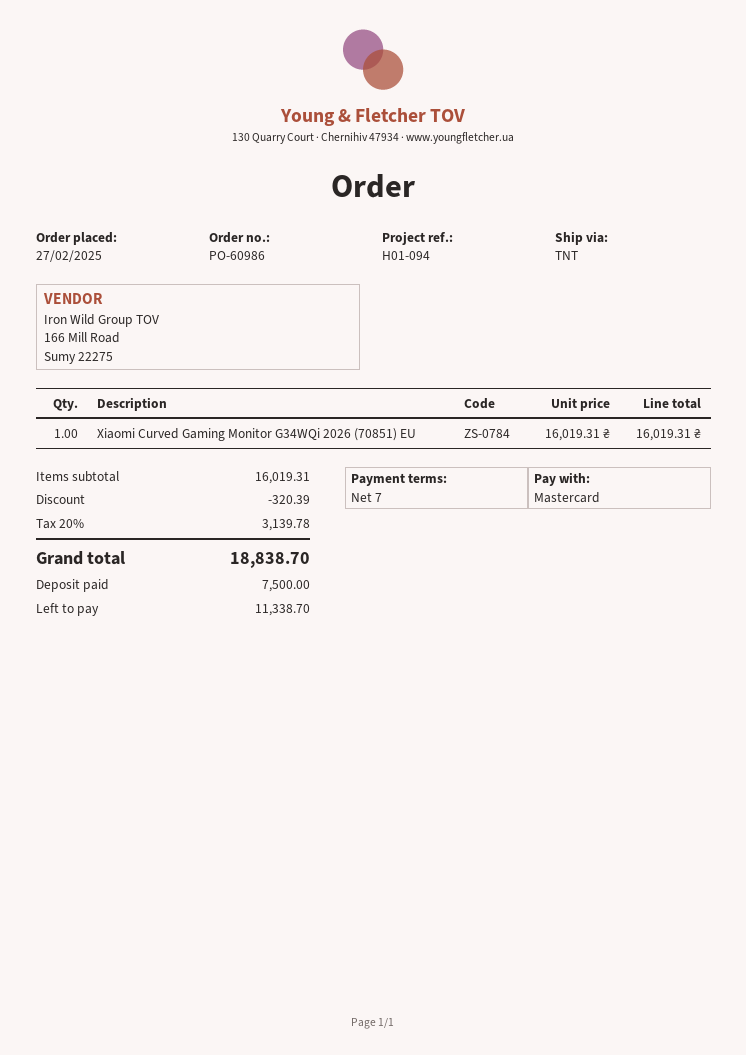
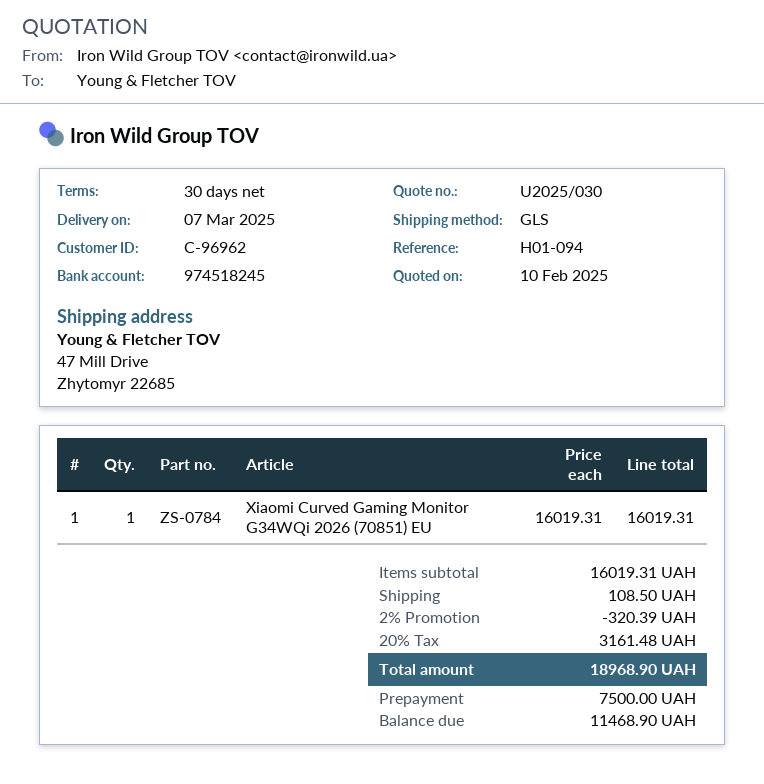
payment terms: 7 days -> 30 days
shipping method: TNT -> GLS
shipping: none -> 108.50
tax: 20% = 3139.78 -> 20% = 3161.48
total: 18838.70 -> 18968.90
balance: 11338.70 -> 11468.90

